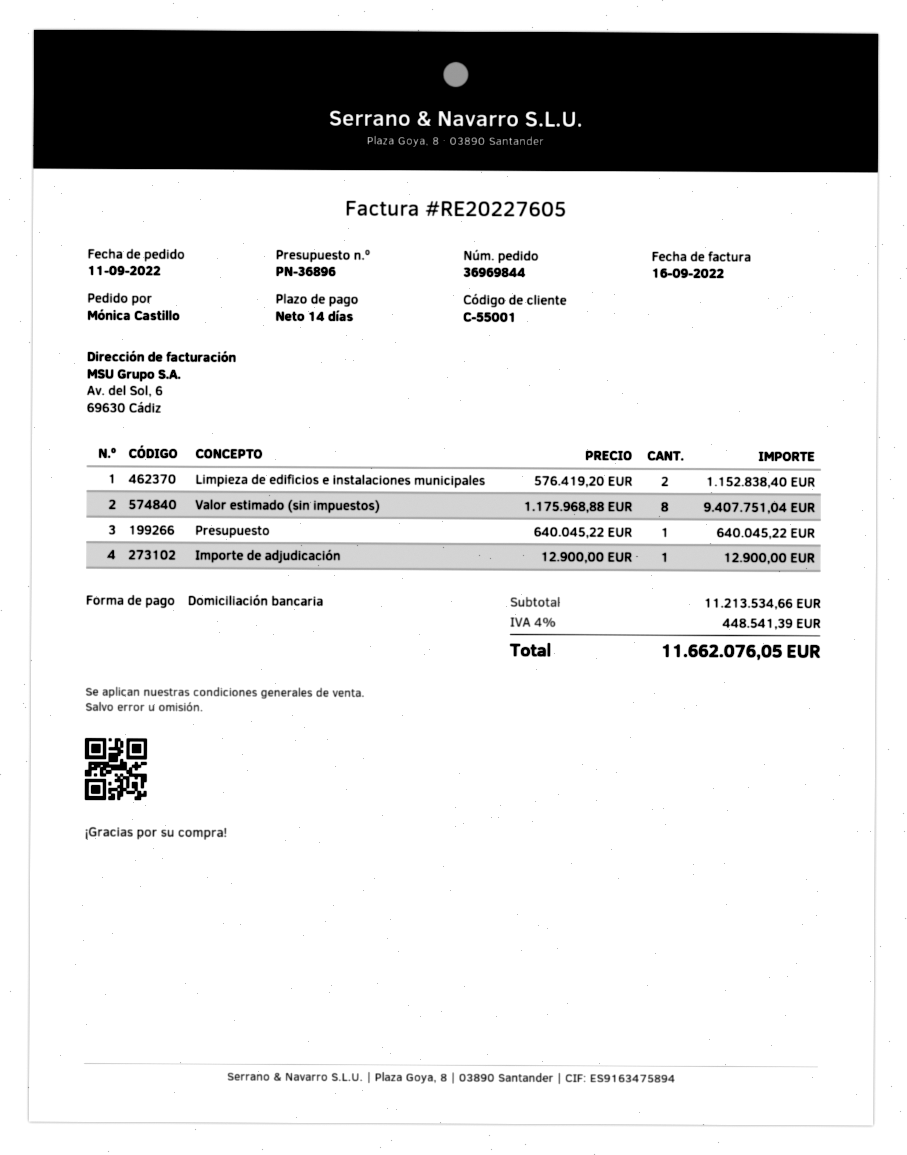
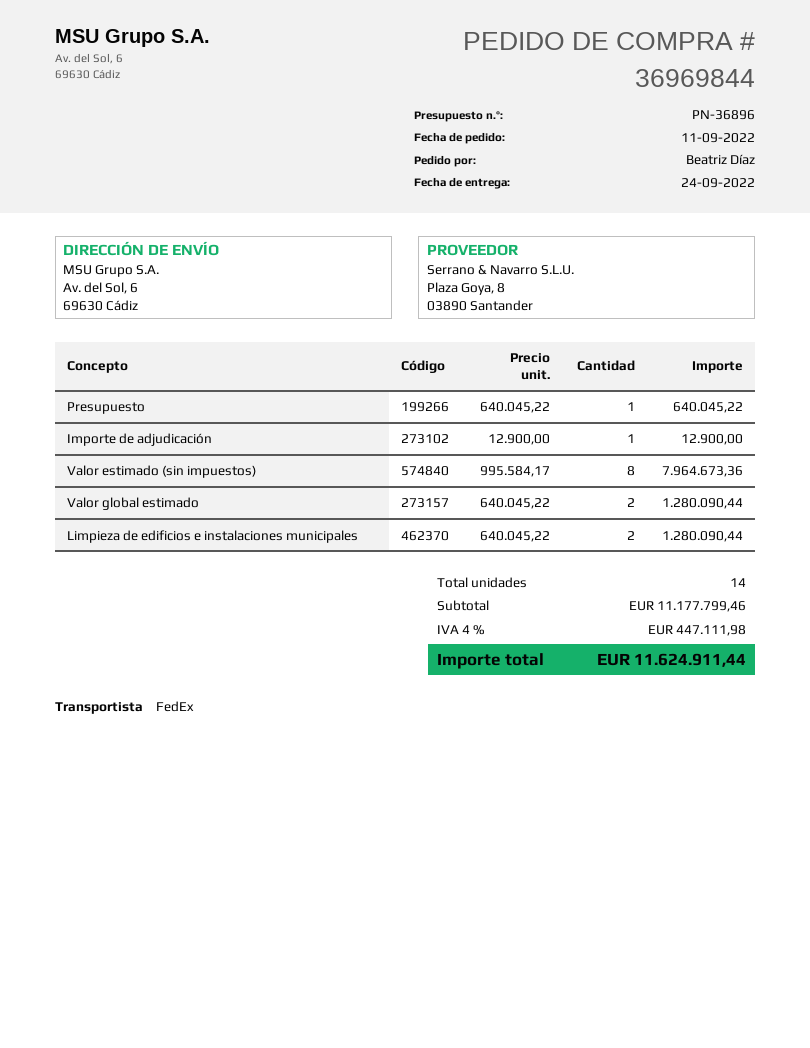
ordered by: Mónica Castillo -> Beatriz Díaz
Limpieza de edificios e instalaciones municipales: 2 x 576419.20 = 1152838.40 -> 2 x 640045.22 = 1280090.44
Valor estimado (sin impuestos): 8 x 1175968.88 = 9407751.04 -> 8 x 995584.17 = 7964673.36
Valor global estimado: none -> 2 x 640045.22 = 1280090.44
subtotal: 11213534.66 -> 11177799.46
tax: 4% = 448541.39 -> 4% = 447111.98
total: 11662076.05 -> 11624911.44

